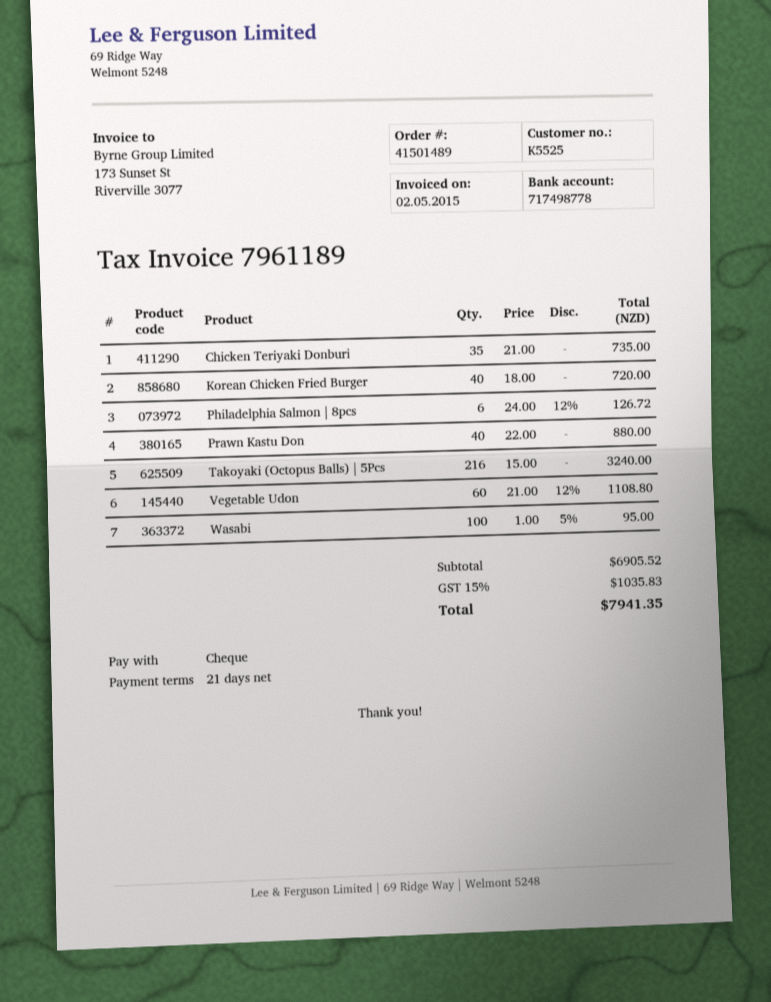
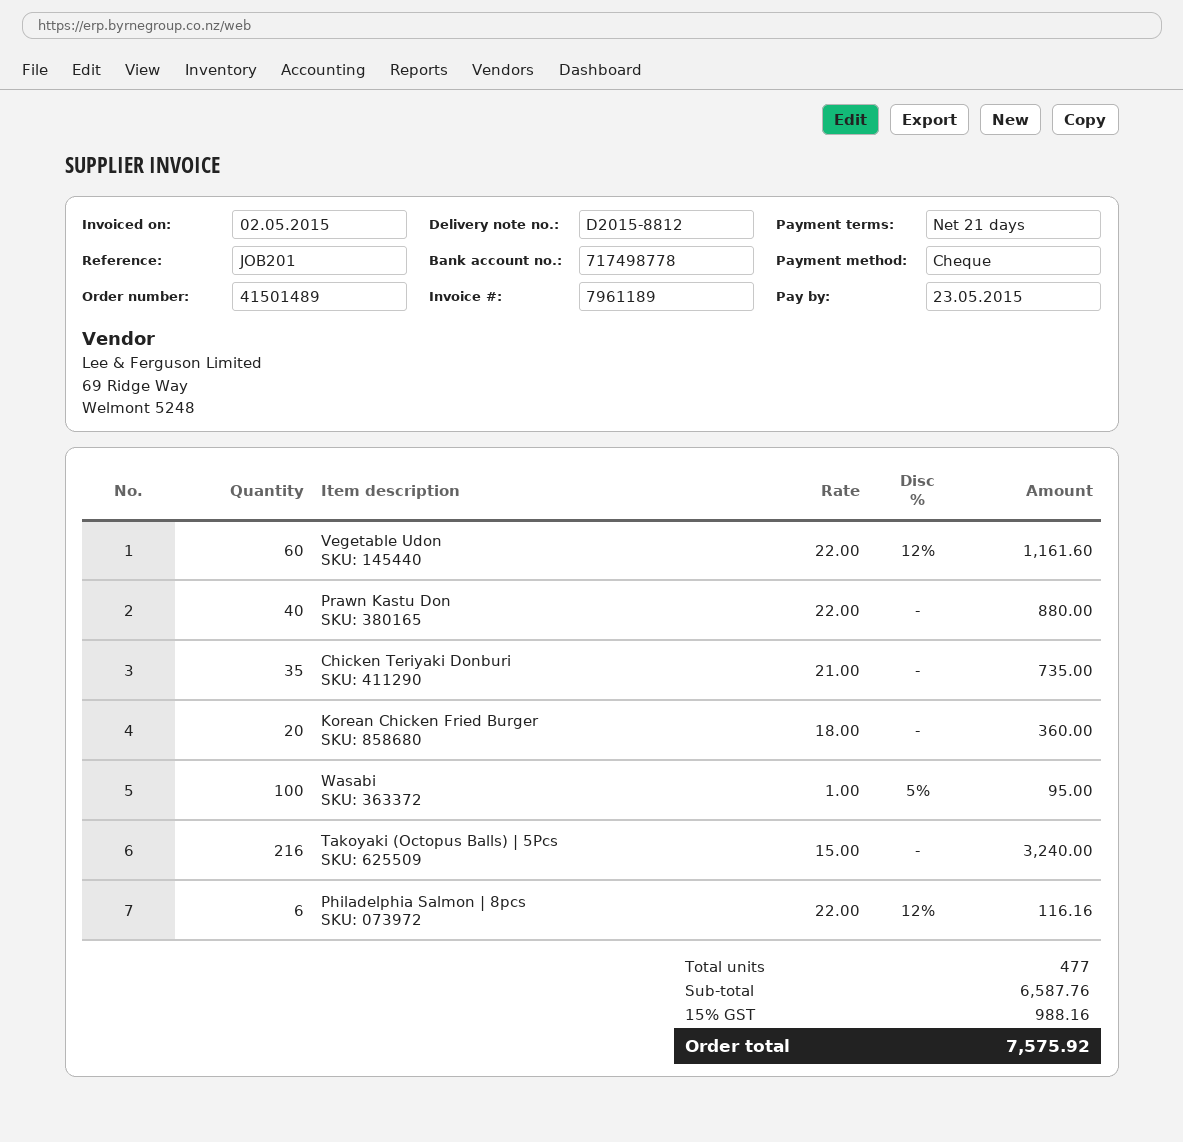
Korean Chicken Fried Burger: 40 x 18.00 = 720.00 -> 20 x 18.00 = 360.00
Philadelphia Salmon | 8pcs: 6 x 24.00 - 12% = 126.72 -> 6 x 22.00 - 12% = 116.16
Vegetable Udon: 60 x 21.00 - 12% = 1108.80 -> 60 x 22.00 - 12% = 1161.60
subtotal: 6905.52 -> 6587.76
tax: 15% = 1035.83 -> 15% = 988.16
total: 7941.35 -> 7575.92

